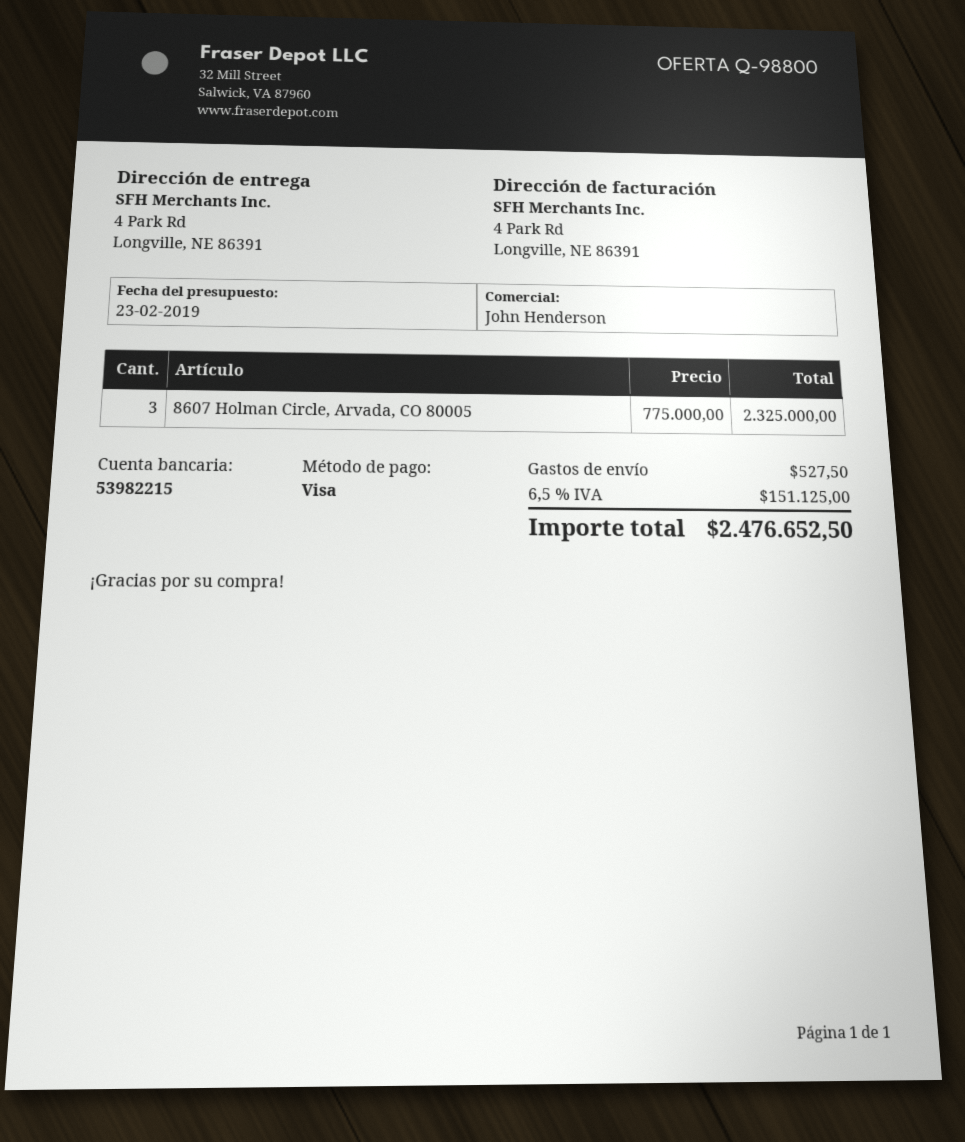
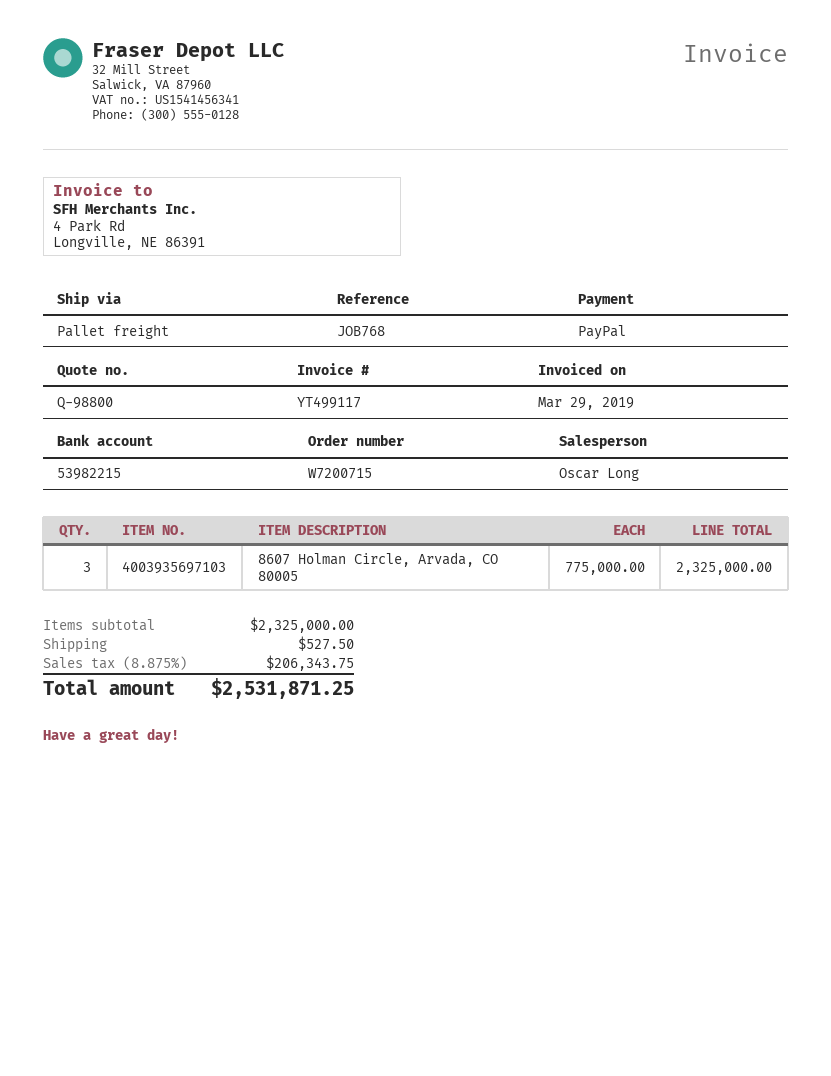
sales rep: John Henderson -> Oscar Long
payment method: Visa -> PayPal
tax: 6.5% = 151125.00 -> 8.875% = 206343.75
total: 2476652.50 -> 2531871.25

